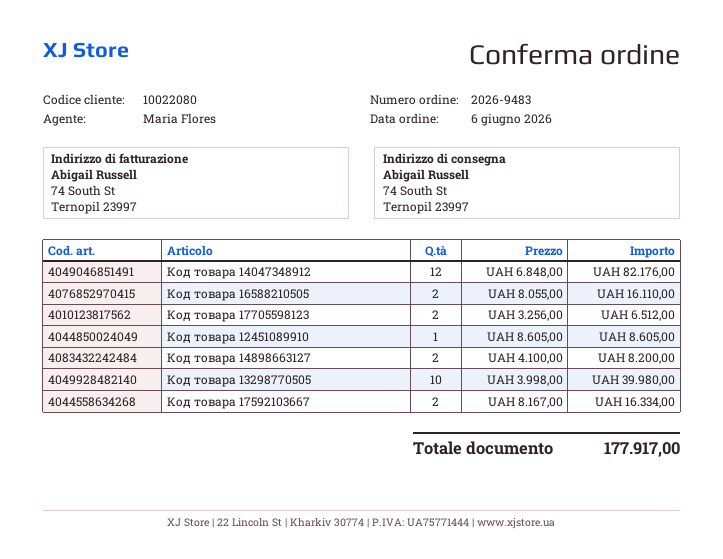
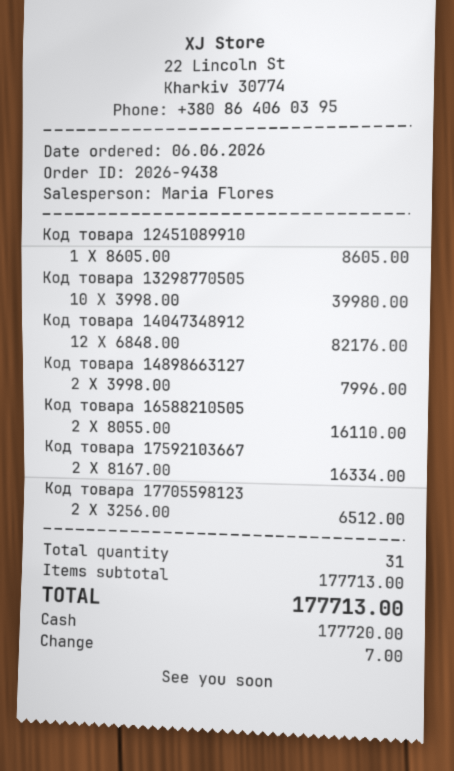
order number: 2026-9483 -> 2026-9438
Код товара 14898663127: 2 x 4100.00 = 8200.00 -> 2 x 3998.00 = 7996.00
total: 177917.00 -> 177713.00

